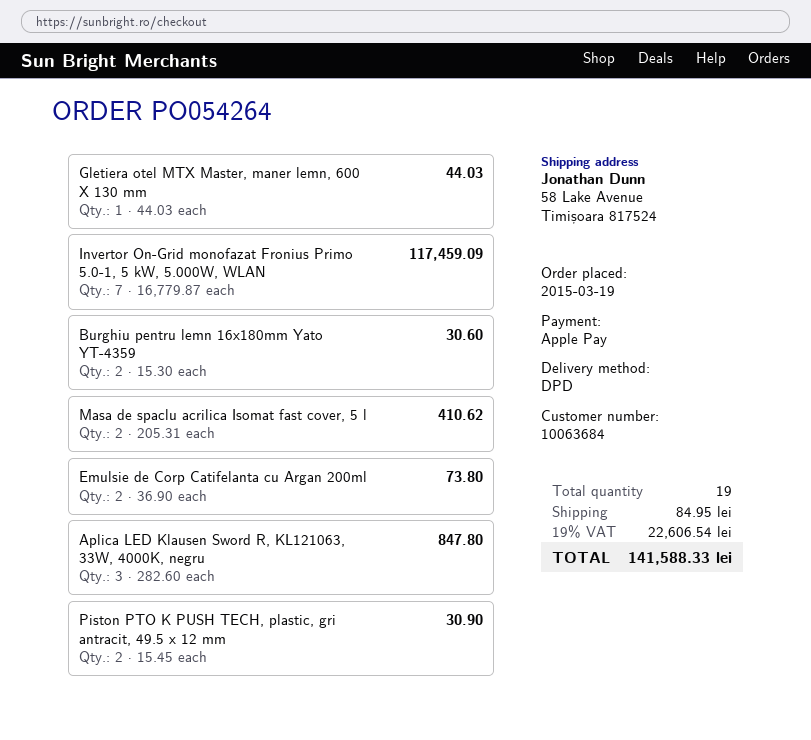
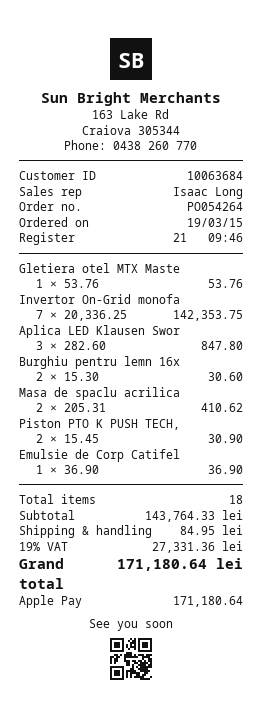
Gletiera otel MTX Master, maner lemn, 600 X 130 mm: 1 x 44.03 = 44.03 -> 1 x 53.76 = 53.76
Invertor On-Grid monofazat Fronius Primo 5.0-1, 5 kW, 5.000W, WLAN: 7 x 16779.87 = 117459.09 -> 7 x 20336.25 = 142353.75
Emulsie de Corp Catifelanta cu Argan 200ml: 2 x 36.90 = 73.80 -> 1 x 36.90 = 36.90
total quantity: 19 -> 18
tax: 19% = 22606.54 -> 19% = 27331.36
total: 141588.33 -> 171180.64

